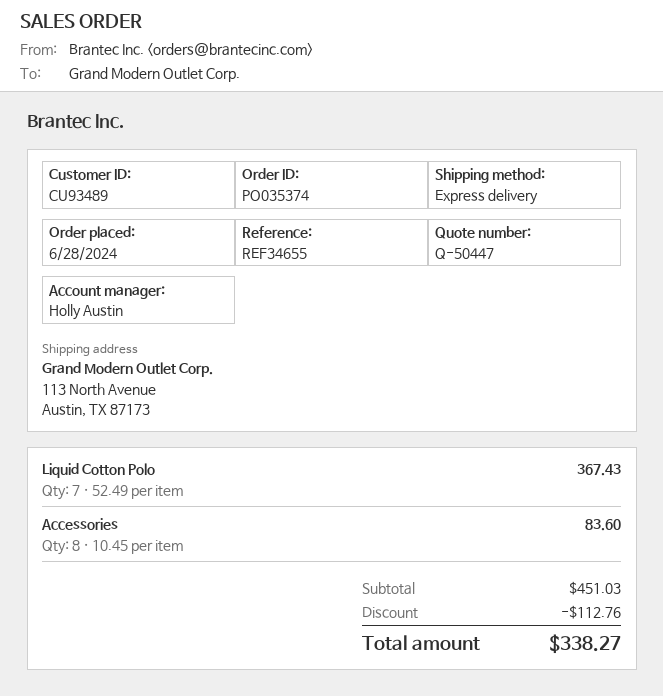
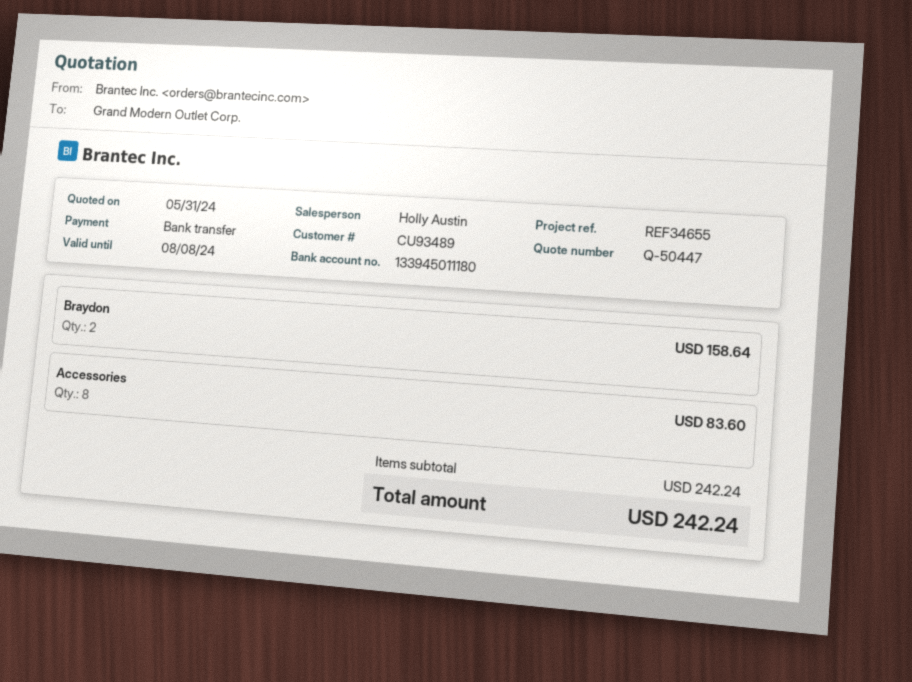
Liquid Cotton Polo: 7 for 367.43 -> none
Braydon: none -> 2 for 158.64
subtotal: 451.03 -> 242.24
discount: 112.76 -> none
total: 338.27 -> 242.24

